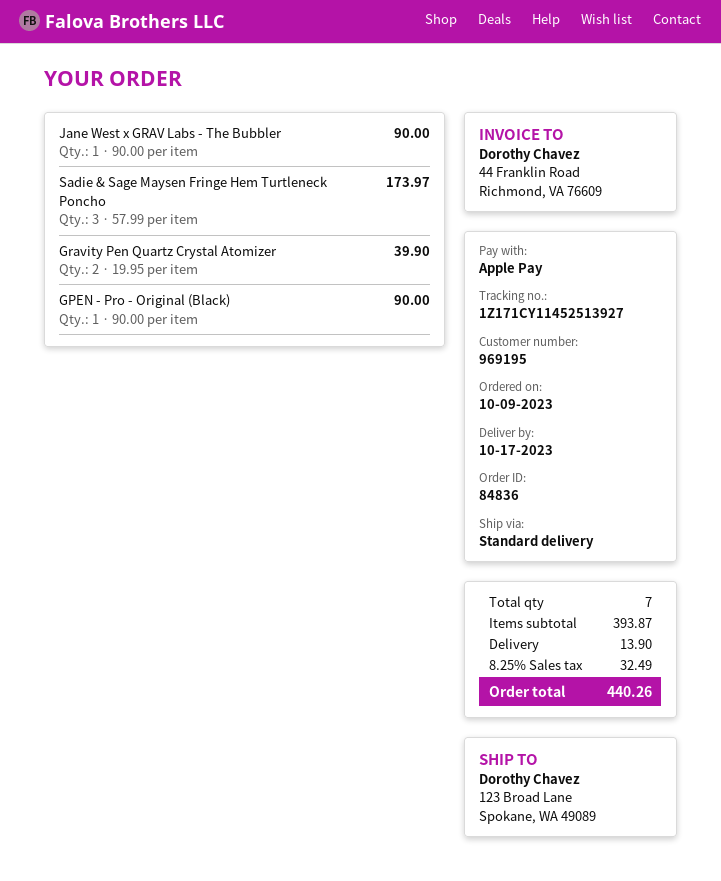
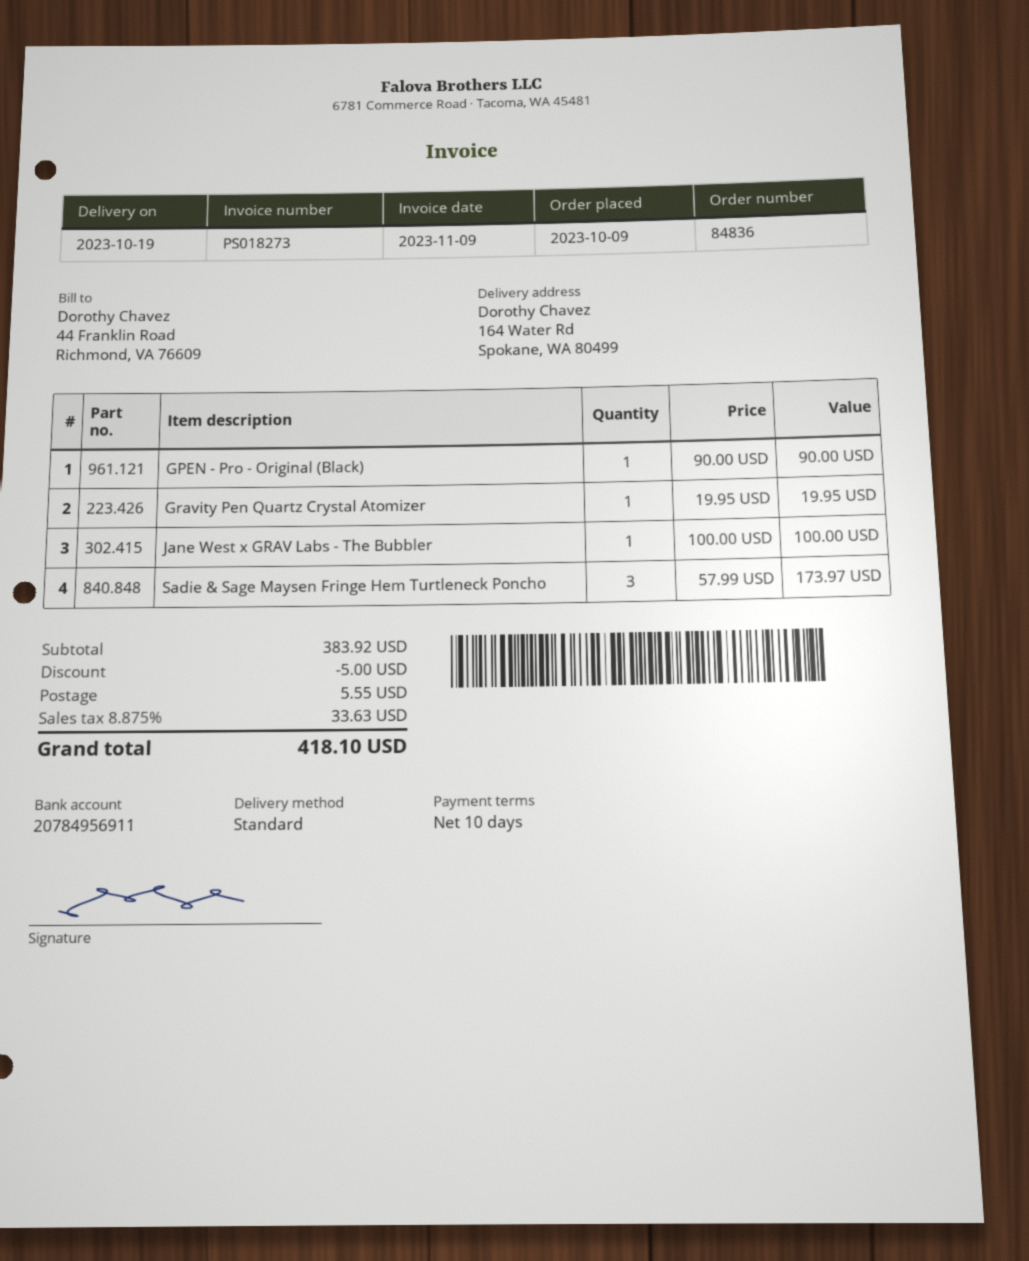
delivery date: 2023-10-17 -> 2023-10-19
ship to: 123 Broad Lane, Spokane, WA 49089 -> 164 Water Rd, Spokane, WA 80499
Jane West x GRAV Labs - The Bubbler: 1 x 90.00 = 90.00 -> 1 x 100.00 = 100.00
Gravity Pen Quartz Crystal Atomizer: 2 x 19.95 = 39.90 -> 1 x 19.95 = 19.95
subtotal: 393.87 -> 383.92
discount: none -> 5.00
shipping: 13.90 -> 5.55
tax: 8.25% = 32.49 -> 8.875% = 33.63
total: 440.26 -> 418.10

